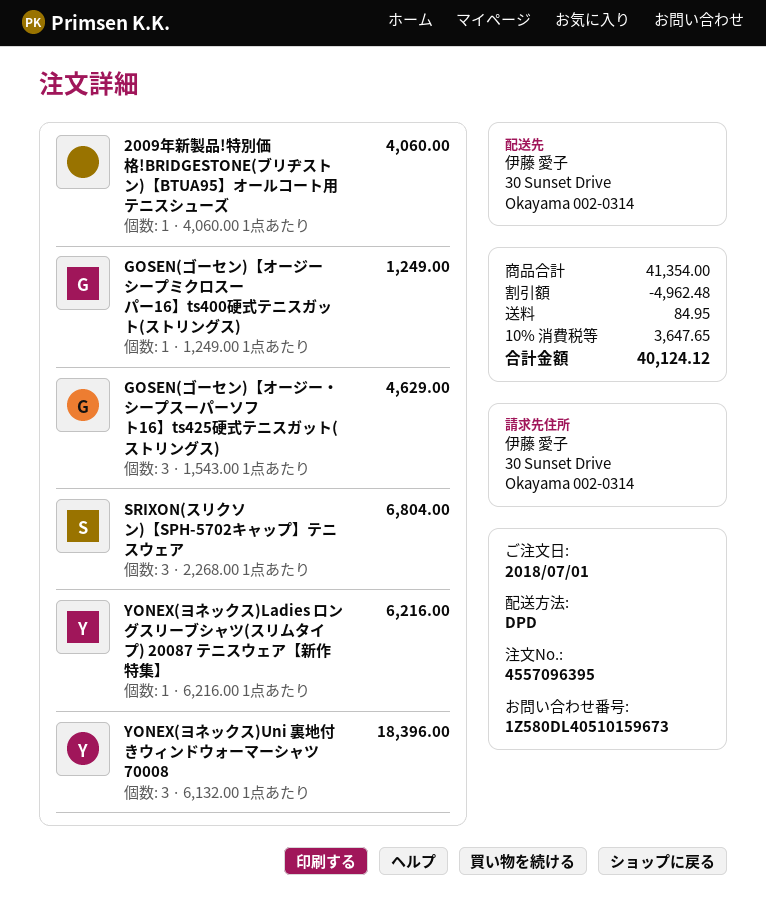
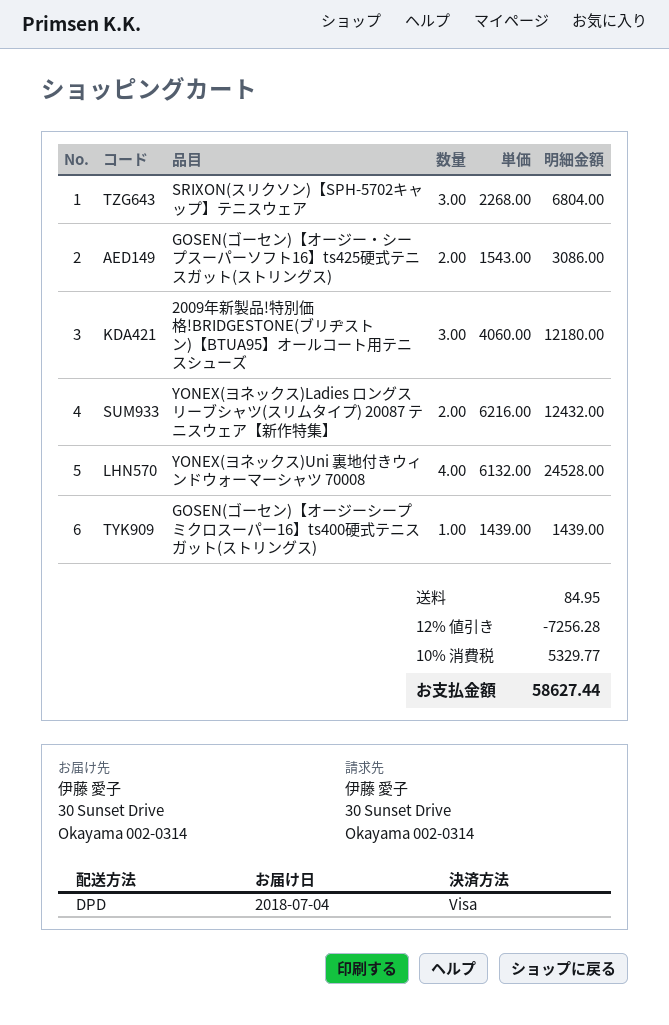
2009年新製品!特別価格!BRIDGESTONE(ブリヂストン)【BTUA95】オールコート用テニスシューズ: 1 x 4060.00 = 4060.00 -> 3 x 4060.00 = 12180.00
GOSEN(ゴーセン)【オージーシープミクロスーパー16】ts400硬式テニスガット(ストリングス): 1 x 1249.00 = 1249.00 -> 1 x 1439.00 = 1439.00
GOSEN(ゴーセン)【オージー・シープスーパーソフト16】ts425硬式テニスガット(ストリングス): 3 x 1543.00 = 4629.00 -> 2 x 1543.00 = 3086.00
YONEX(ヨネックス)Ladies ロングスリーブシャツ(スリムタイプ) 20087 テニスウェア【新作特集】: 1 x 6216.00 = 6216.00 -> 2 x 6216.00 = 12432.00
YONEX(ヨネックス)Uni 裏地付きウィンドウォーマーシャツ 70008: 3 x 6132.00 = 18396.00 -> 4 x 6132.00 = 24528.00
discount: 4962.48 -> 7256.28
tax: 10% = 3647.65 -> 10% = 5329.77
total: 40124.12 -> 58627.44

